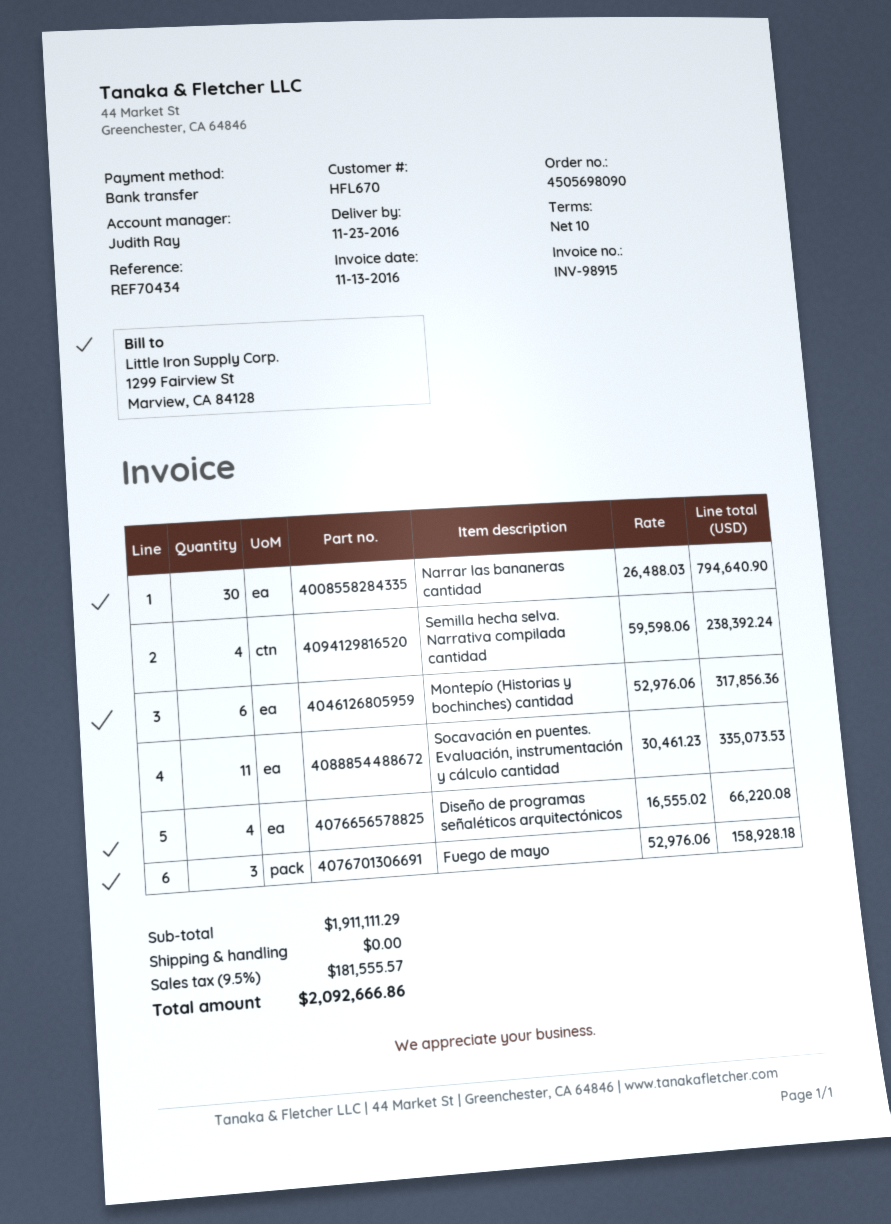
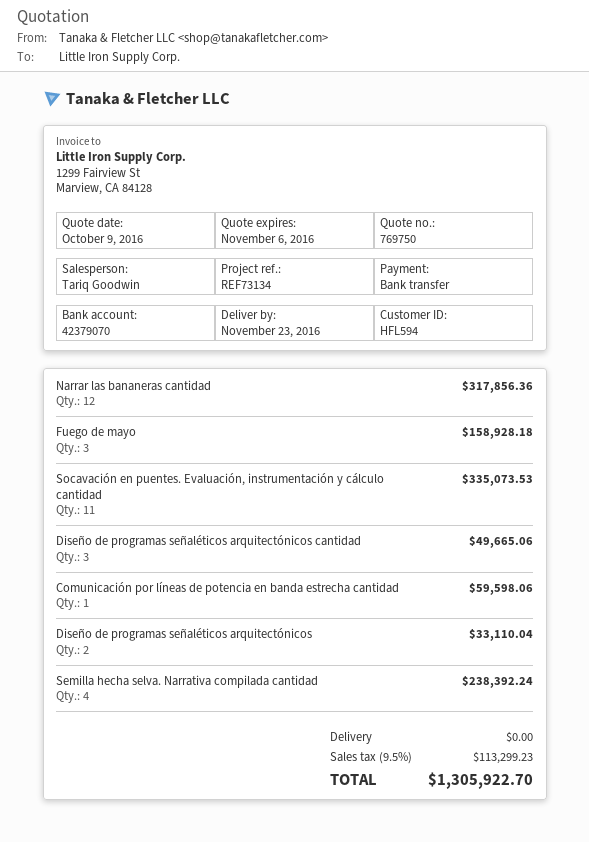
customer number: HFL670 -> HFL594
reference: REF70434 -> REF73134
sales rep: Judith Ray -> Tariq Goodwin
Narrar las bananeras cantidad: 30 for 794640.90 -> 12 for 317856.36
Montepío (Historias y bochinches) cantidad: 6 for 317856.36 -> none
Diseño de programas señaléticos arquitectónicos: 4 for 66220.08 -> 2 for 33110.04
Diseño de programas señaléticos arquitectónicos cantidad: none -> 3 for 49665.06
Comunicación por líneas de potencia en banda estrecha cantidad: none -> 1 for 59598.06
tax: 9.5% = 181555.57 -> 9.5% = 113299.23
total: 2092666.86 -> 1305922.70

